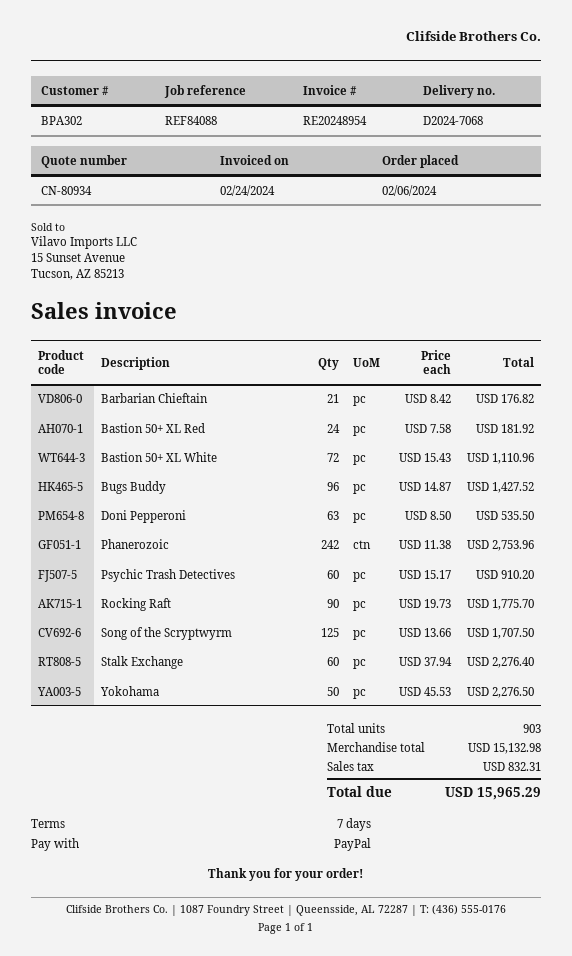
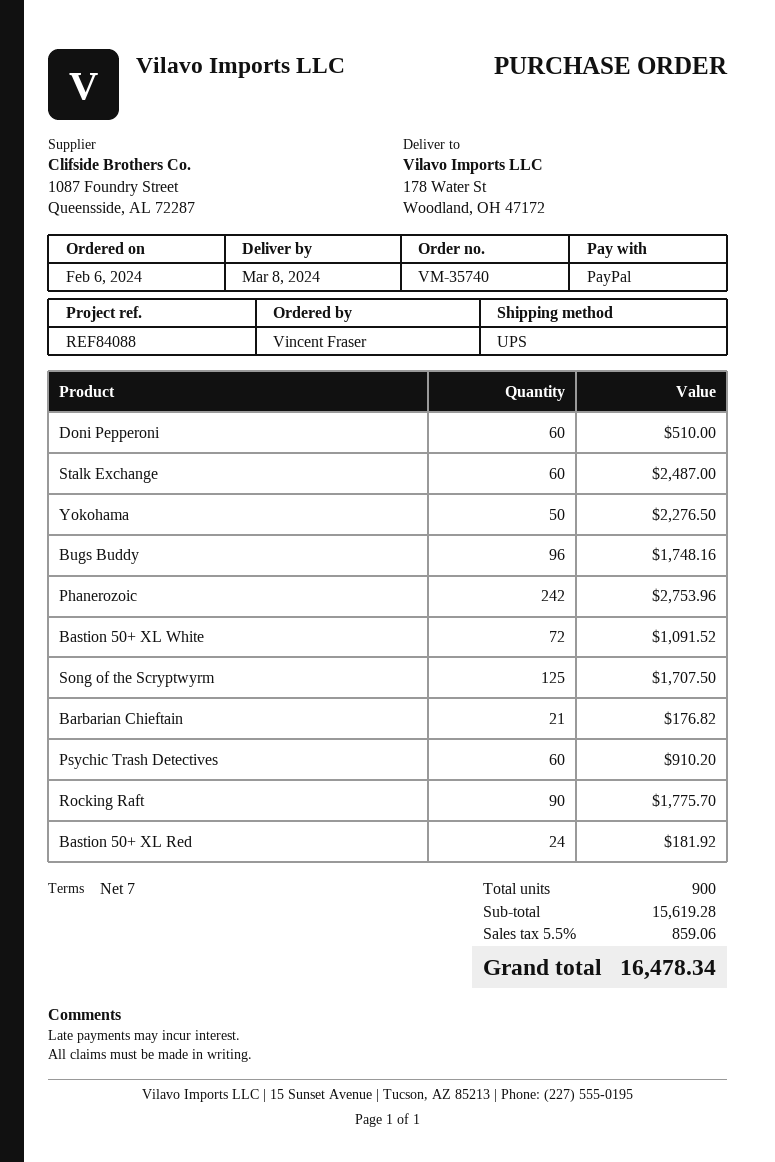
Bastion 50+ XL White: 72 for 1110.96 -> 72 for 1091.52
Bugs Buddy: 96 for 1427.52 -> 96 for 1748.16
Doni Pepperoni: 63 for 535.50 -> 60 for 510.00
Stalk Exchange: 60 for 2276.40 -> 60 for 2487.00
total quantity: 903 -> 900
subtotal: 15132.98 -> 15619.28
tax: 832.31 -> 859.06
total: 15965.29 -> 16478.34

